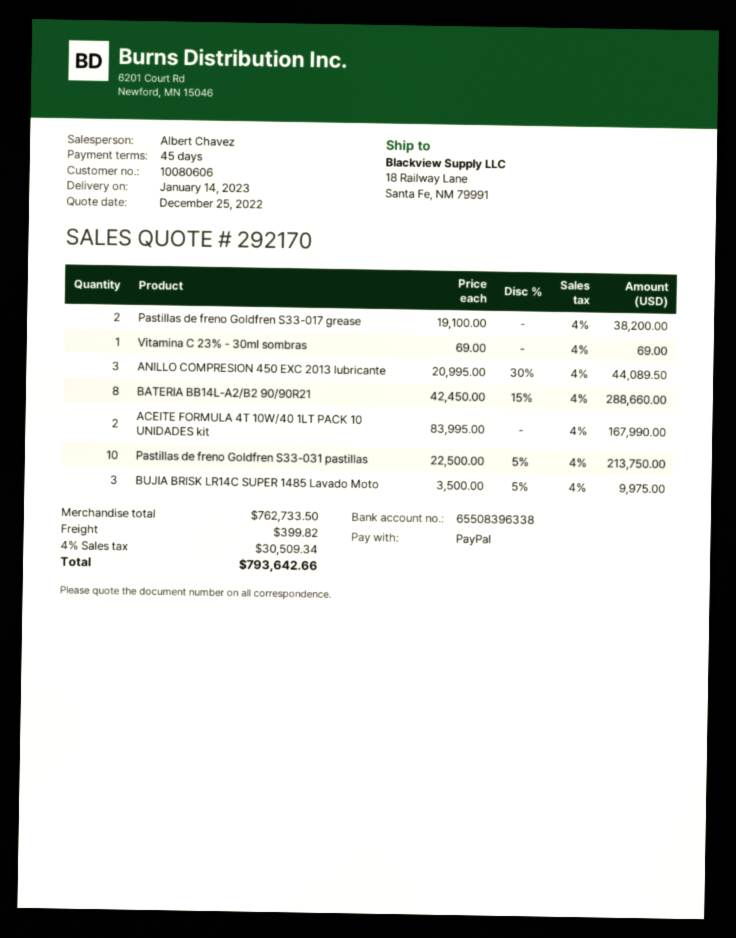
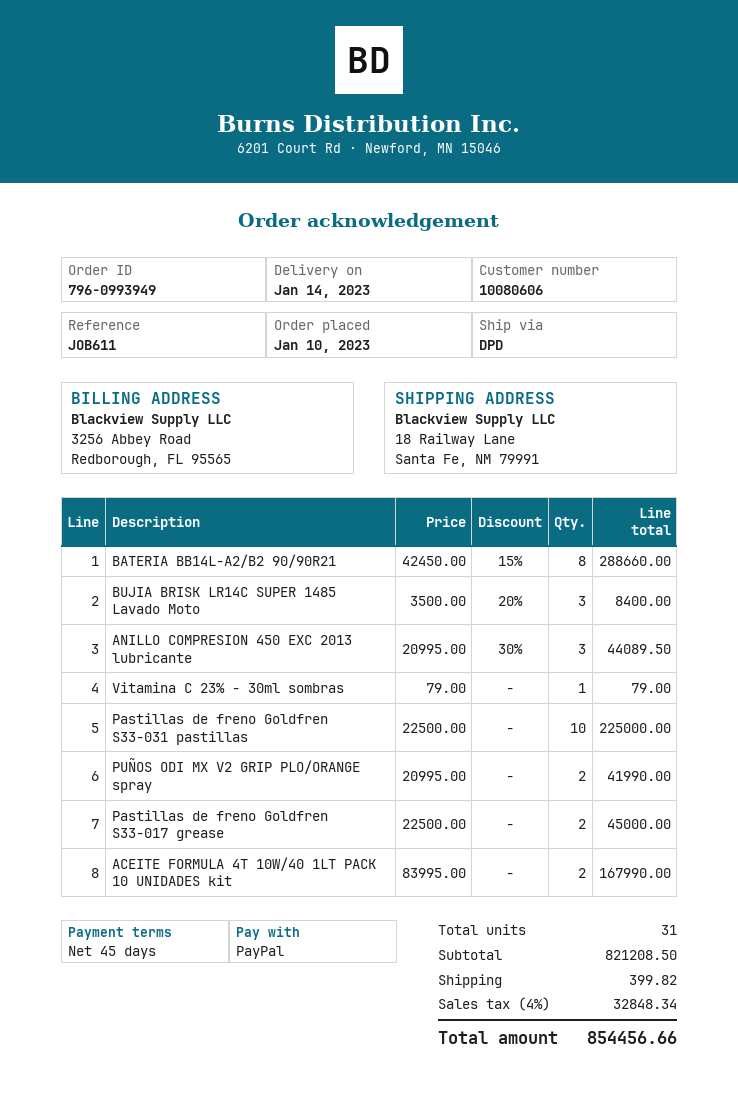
Pastillas de freno Goldfren S33-017 grease: 2 x 19100.00 = 38200.00 -> 2 x 22500.00 = 45000.00
Vitamina C 23% - 30ml sombras: 1 x 69.00 = 69.00 -> 1 x 79.00 = 79.00
Pastillas de freno Goldfren S33-031 pastillas: 10 x 22500.00 - 5% = 213750.00 -> 10 x 22500.00 = 225000.00
BUJIA BRISK LR14C SUPER 1485 Lavado Moto: 3 x 3500.00 - 5% = 9975.00 -> 3 x 3500.00 - 20% = 8400.00
PUÑOS ODI MX V2 GRIP PLO/ORANGE spray: none -> 2 x 20995.00 = 41990.00
subtotal: 762733.50 -> 821208.50
tax: 4% = 30509.34 -> 4% = 32848.34
total: 793642.66 -> 854456.66

